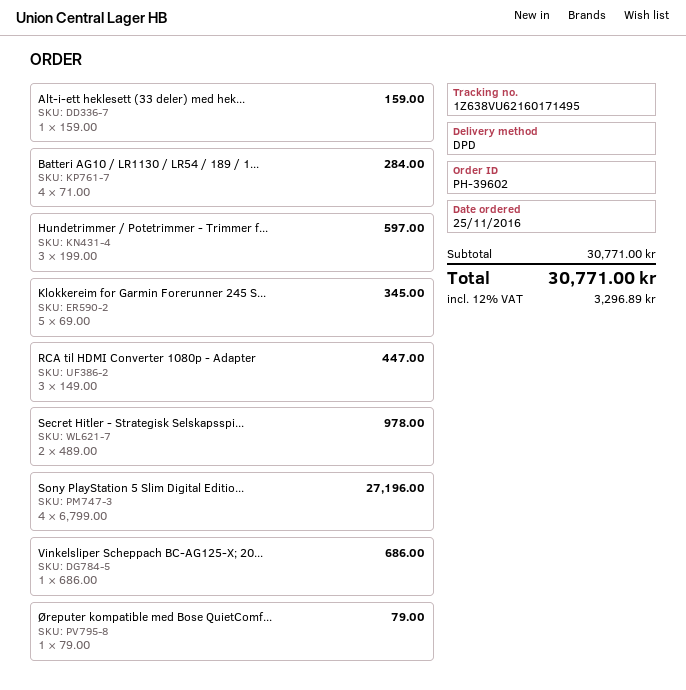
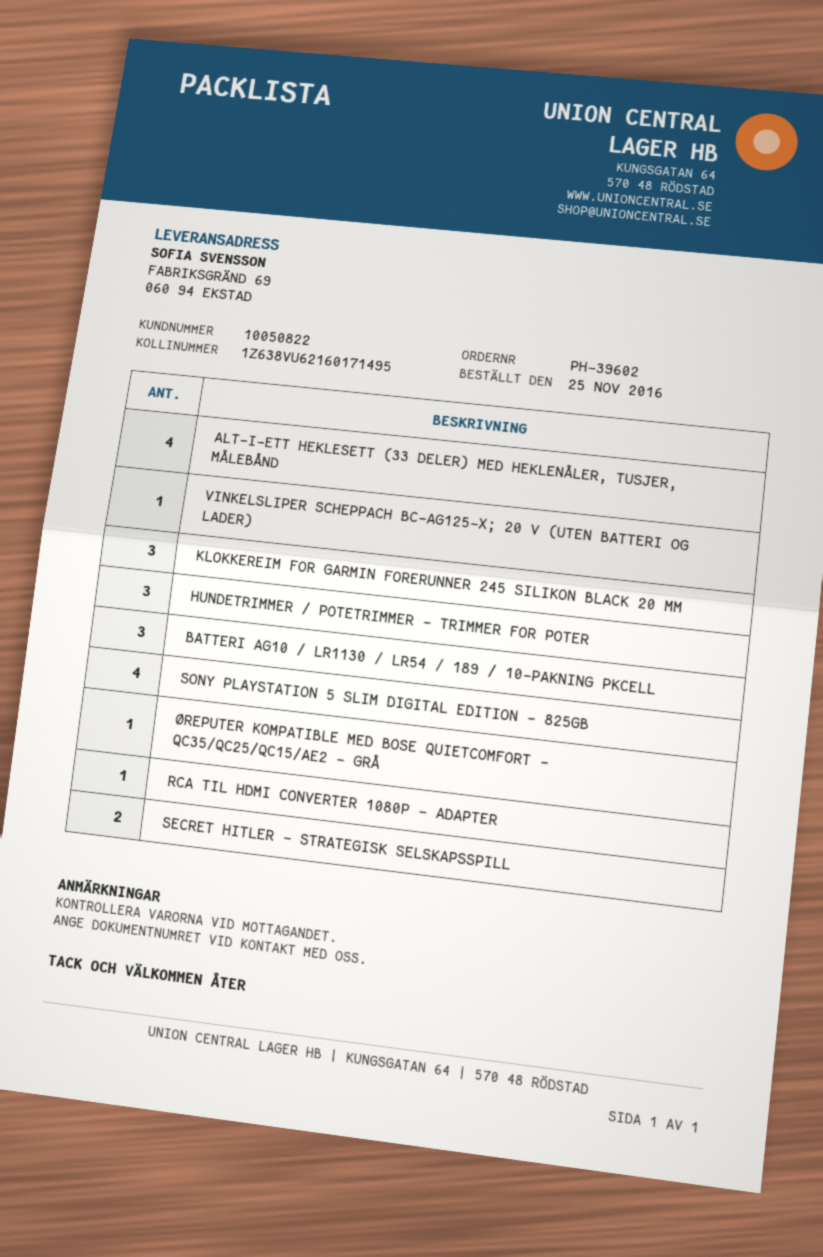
Alt-i-ett heklesett (33 deler) med hek...: 1 -> 4
Batteri AG10 / LR1130 / LR54 / 189 / 1...: 4 -> 3
Klokkereim for Garmin Forerunner 245 S...: 5 -> 3
RCA til HDMI Converter 1080p - Adapter: 3 -> 1

